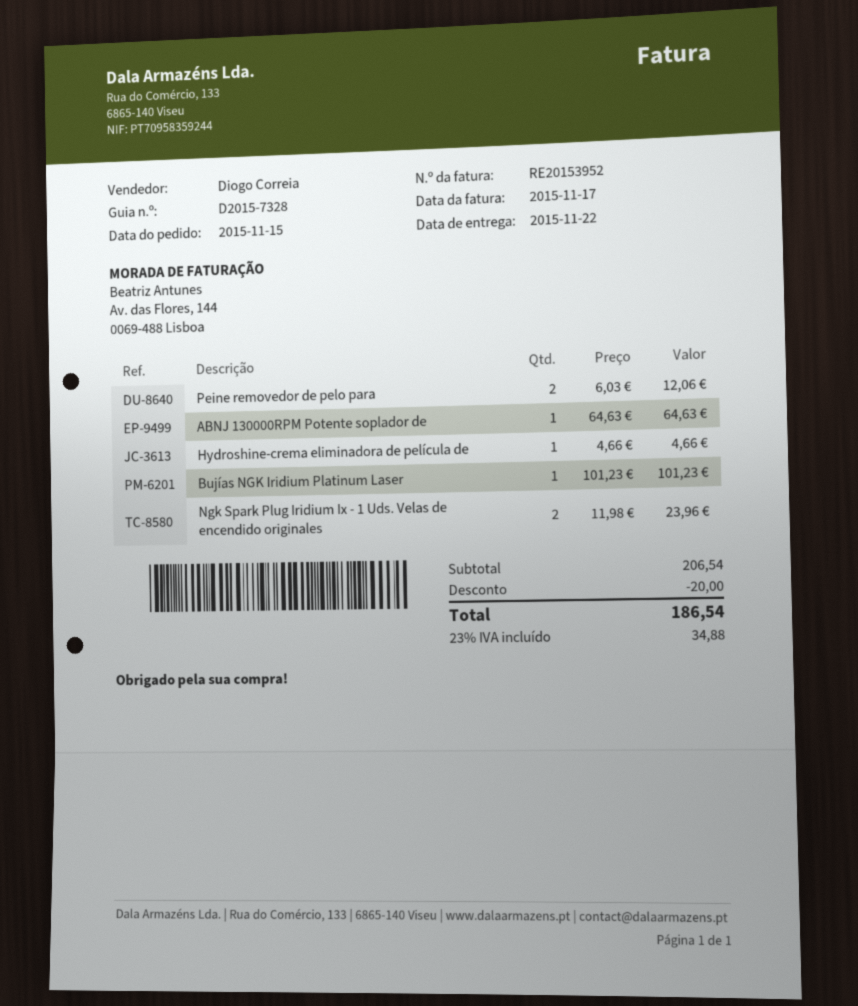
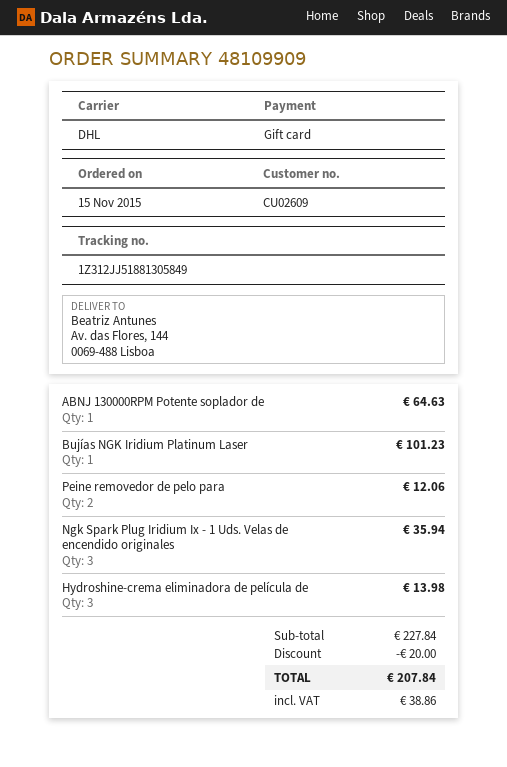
Hydroshine-crema eliminadora de película de: 1 for 4.66 -> 3 for 13.98
Ngk Spark Plug Iridium Ix - 1 Uds. Velas de encendido originales: 2 for 23.96 -> 3 for 35.94
subtotal: 206.54 -> 227.84
tax: 34.88 -> 38.86
total: 186.54 -> 207.84

